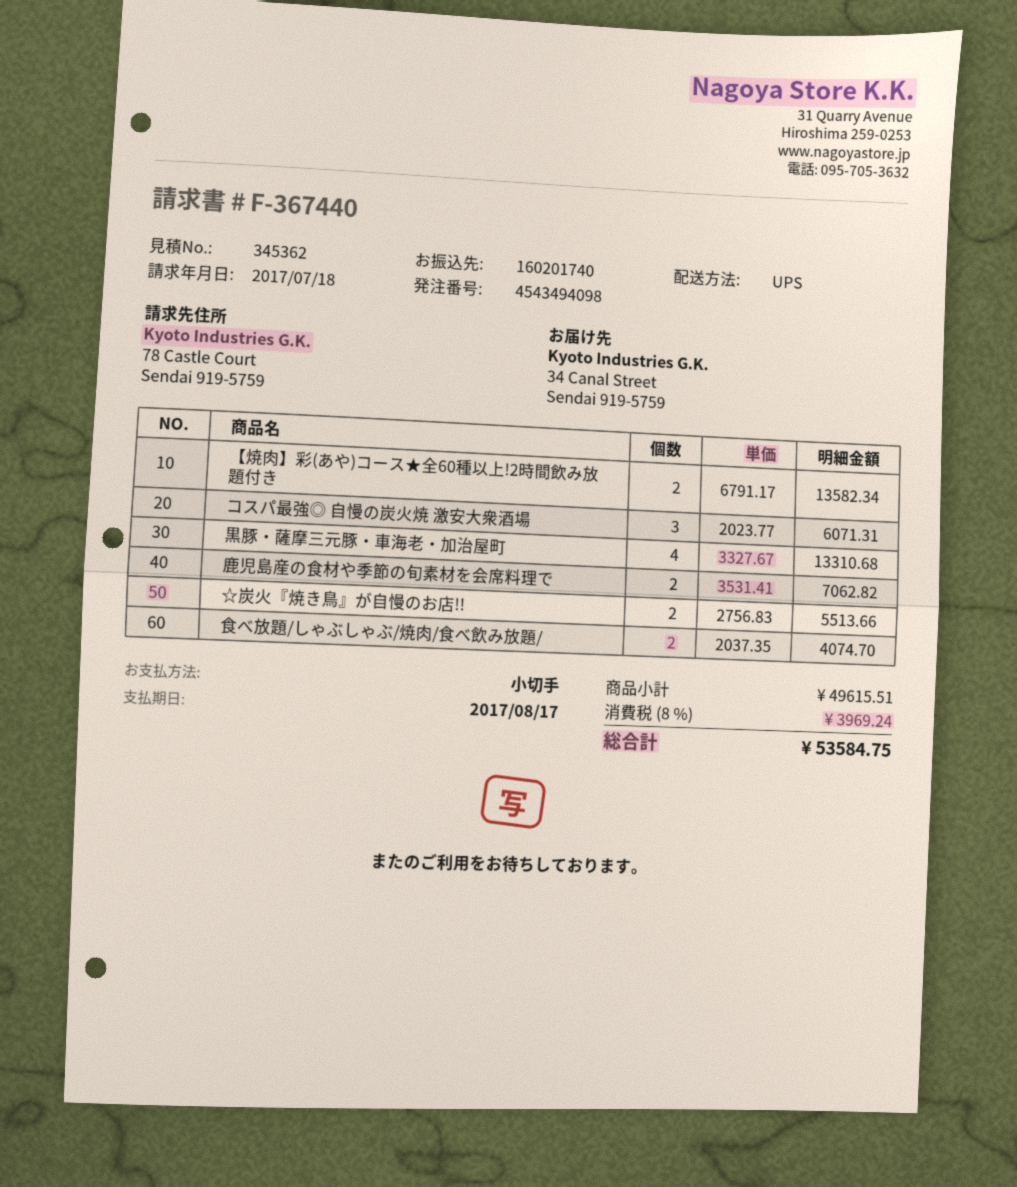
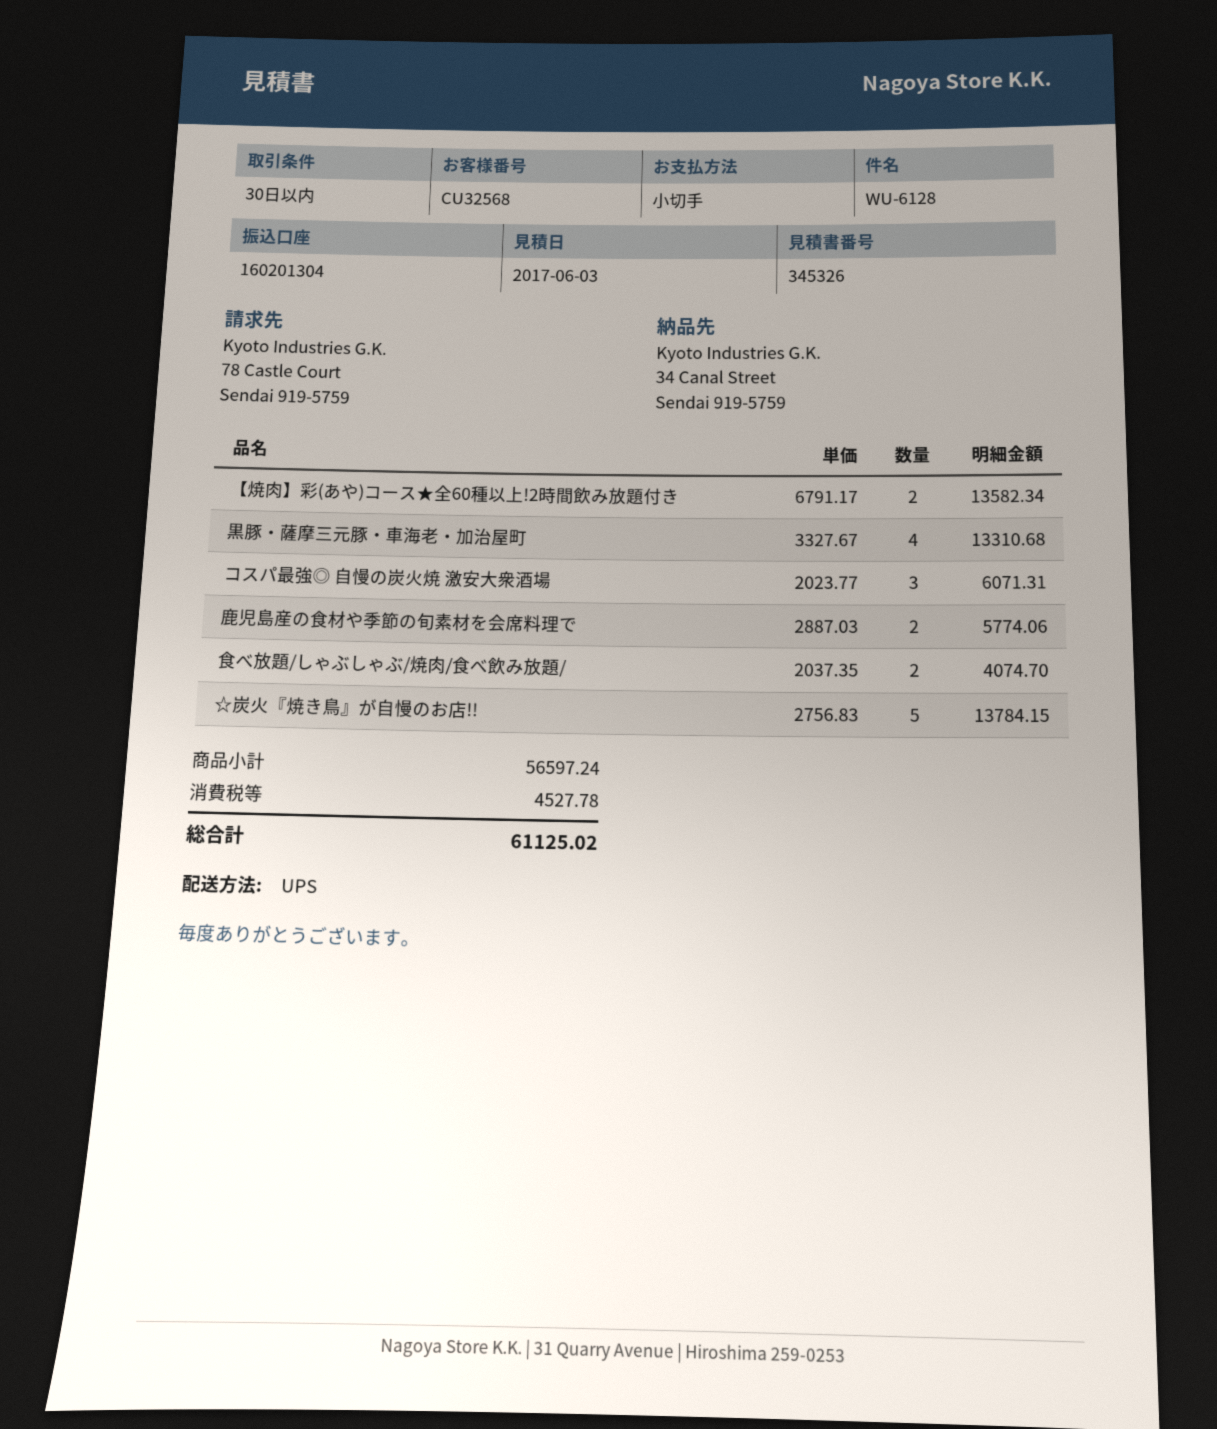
quote number: 345362 -> 345326
bank account: 160201740 -> 160201304
鹿児島産の食材や季節の旬素材を会席料理で: 2 x 3531.41 = 7062.82 -> 2 x 2887.03 = 5774.06
☆炭火『焼き鳥』が自慢のお店!!: 2 x 2756.83 = 5513.66 -> 5 x 2756.83 = 13784.15
subtotal: 49615.51 -> 56597.24
tax: 3969.24 -> 4527.78
total: 53584.75 -> 61125.02

